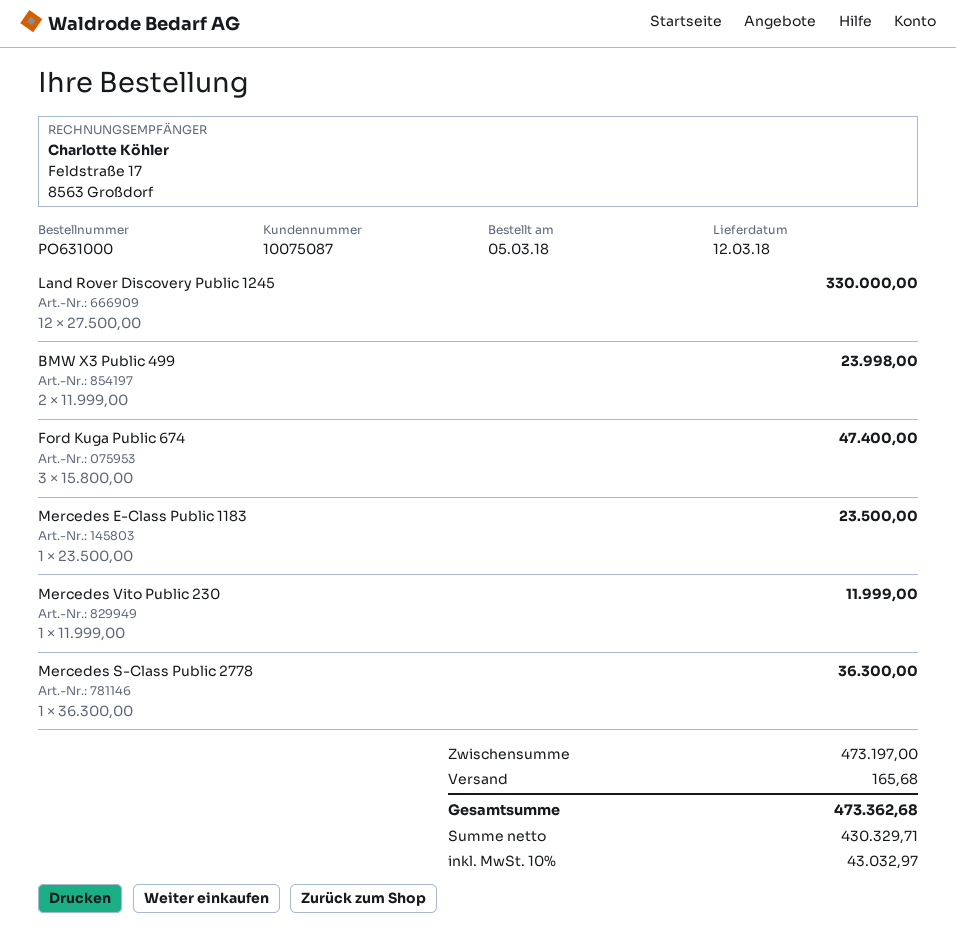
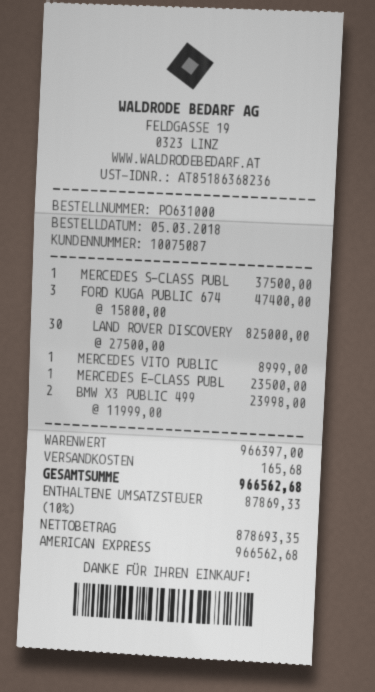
Land Rover Discovery Public 1245: 12 x 27500.00 = 330000.00 -> 30 x 27500.00 = 825000.00
Mercedes Vito Public 230: 1 x 11999.00 = 11999.00 -> 1 x 8999.00 = 8999.00
Mercedes S-Class Public 2778: 1 x 36300.00 = 36300.00 -> 1 x 37500.00 = 37500.00
subtotal: 473197.00 -> 966397.00
net: 430329.71 -> 878693.35
tax: 10% = 43032.97 -> 10% = 87869.33
total: 473362.68 -> 966562.68

